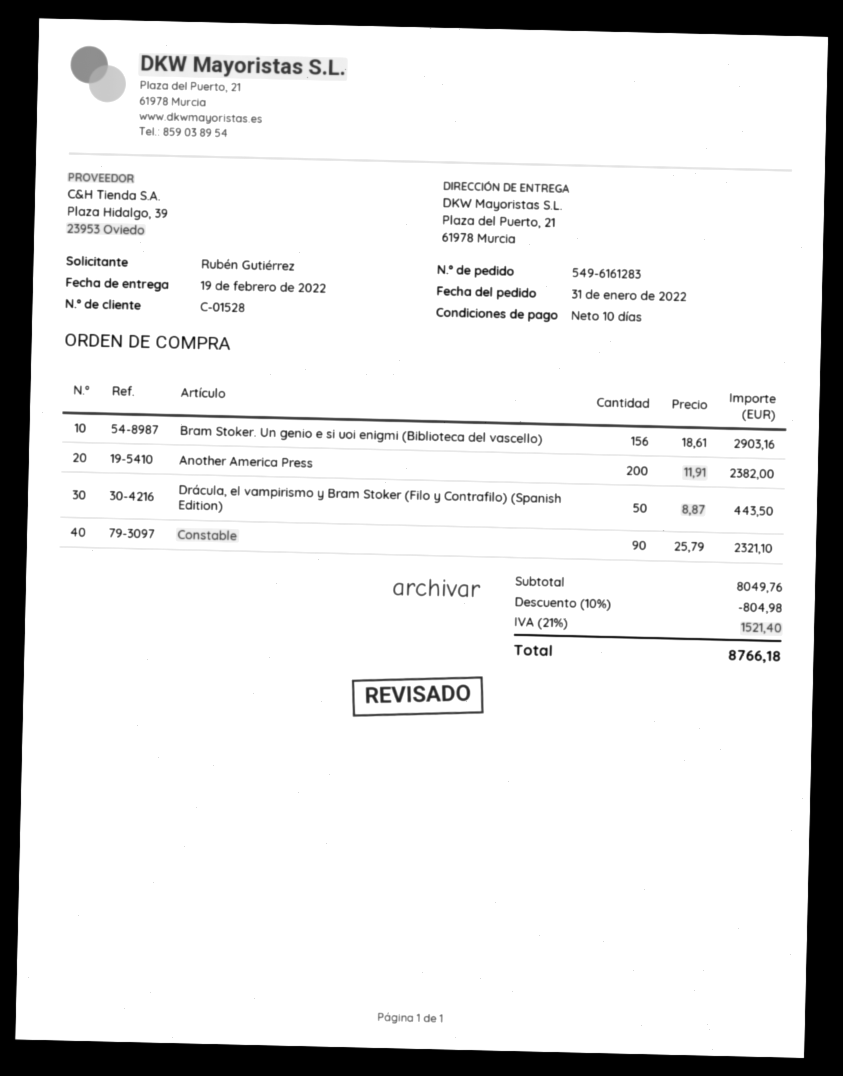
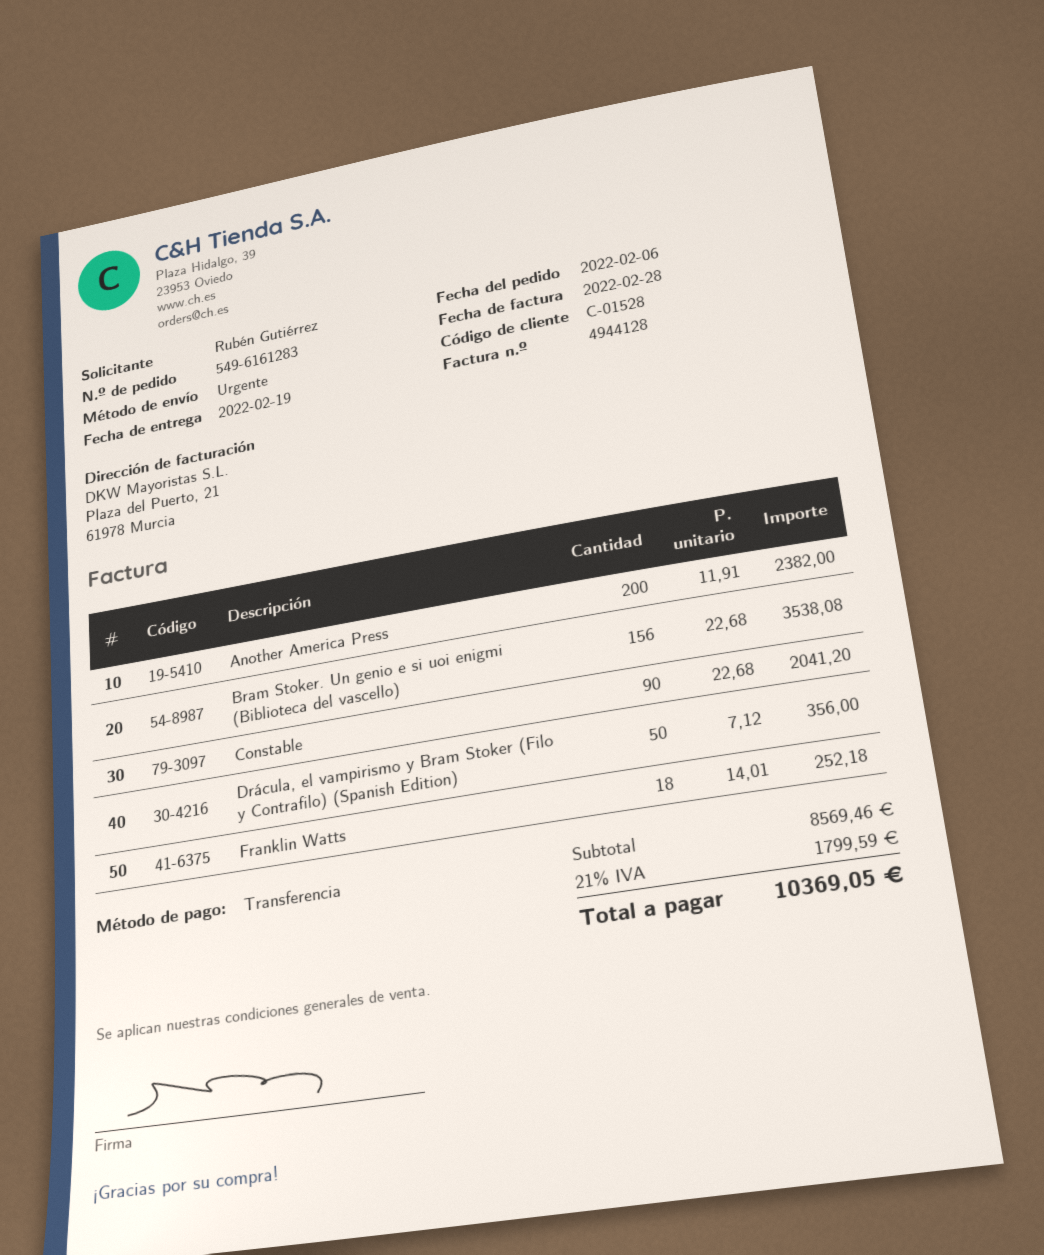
order date: 2022-01-31 -> 2022-02-06
Bram Stoker. Un genio e si uoi enigmi (Biblioteca del vascello): 156 x 18.61 = 2903.16 -> 156 x 22.68 = 3538.08
Drácula, el vampirismo y Bram Stoker (Filo y Contrafilo) (Spanish Edition): 50 x 8.87 = 443.50 -> 50 x 7.12 = 356.00
Constable: 90 x 25.79 = 2321.10 -> 90 x 22.68 = 2041.20
Franklin Watts: none -> 18 x 14.01 = 252.18
subtotal: 8049.76 -> 8569.46
discount: 10% = 804.98 -> none
tax: 21% = 1521.40 -> 21% = 1799.59
total: 8766.18 -> 10369.05

